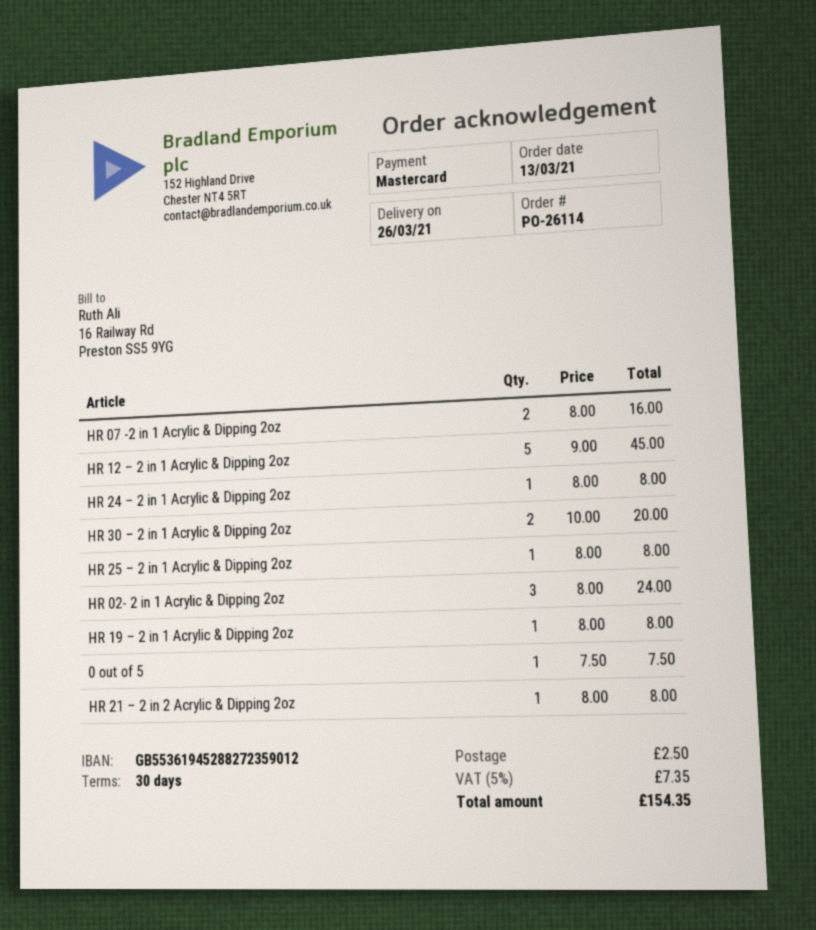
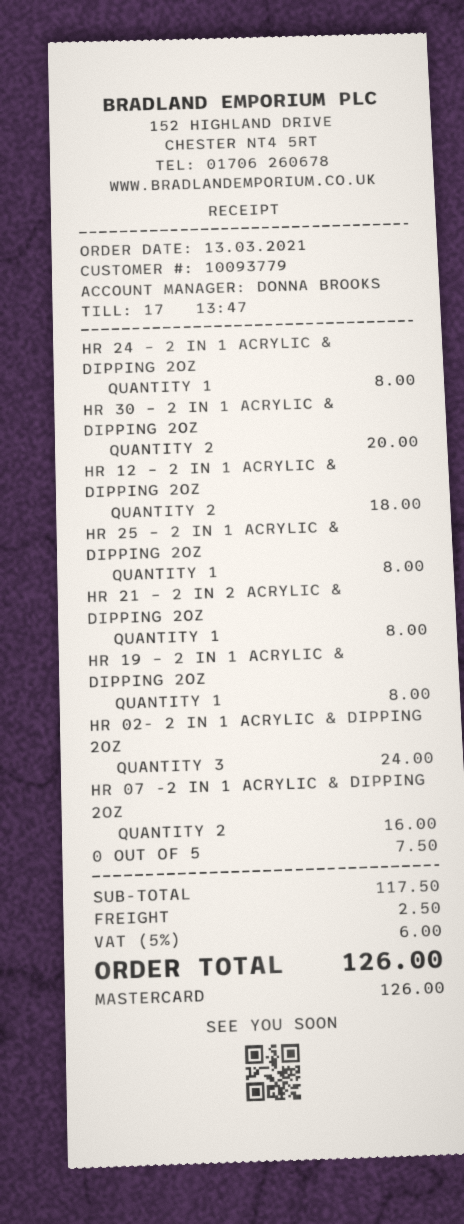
HR 12 – 2 in 1 Acrylic & Dipping 2oz: 5 for 45.00 -> 2 for 18.00
tax: 5% = 7.35 -> 5% = 6.00
total: 154.35 -> 126.00

